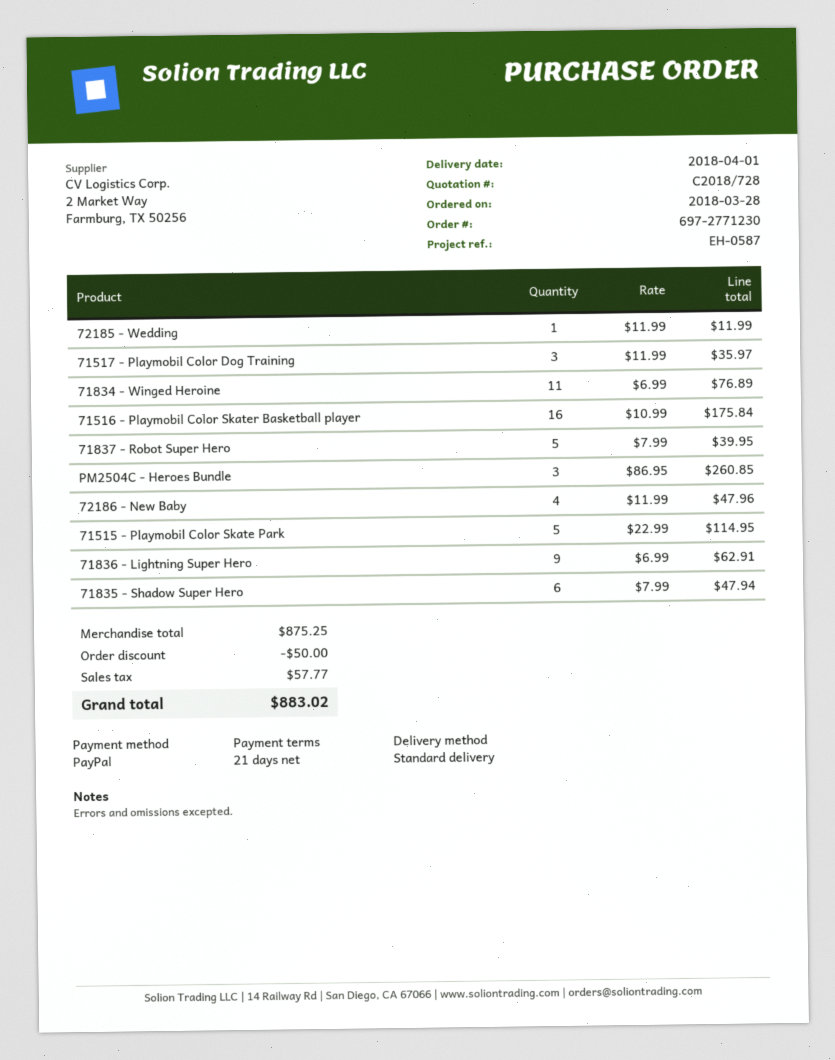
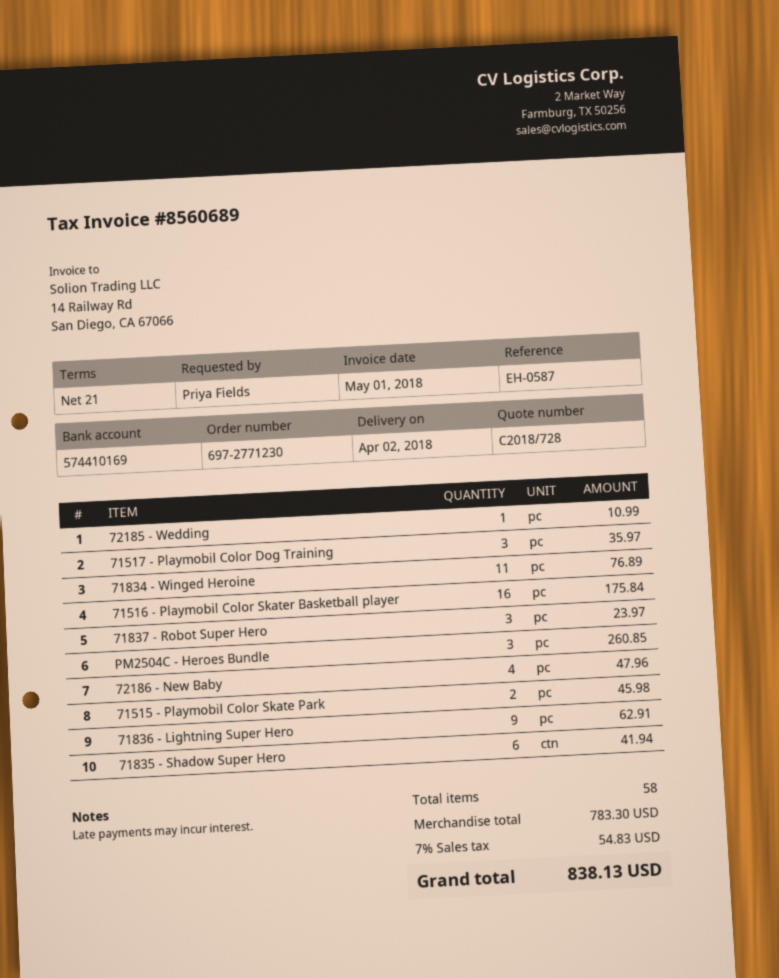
delivery date: 2018-04-01 -> 2018-04-02
72185 - Wedding: 1 for 11.99 -> 1 for 10.99
71837 - Robot Super Hero: 5 for 39.95 -> 3 for 23.97
71515 - Playmobil Color Skate Park: 5 for 114.95 -> 2 for 45.98
71835 - Shadow Super Hero: 6 for 47.94 -> 6 for 41.94
subtotal: 875.25 -> 783.30
discount: 50.00 -> none
tax: 57.77 -> 54.83
total: 883.02 -> 838.13

